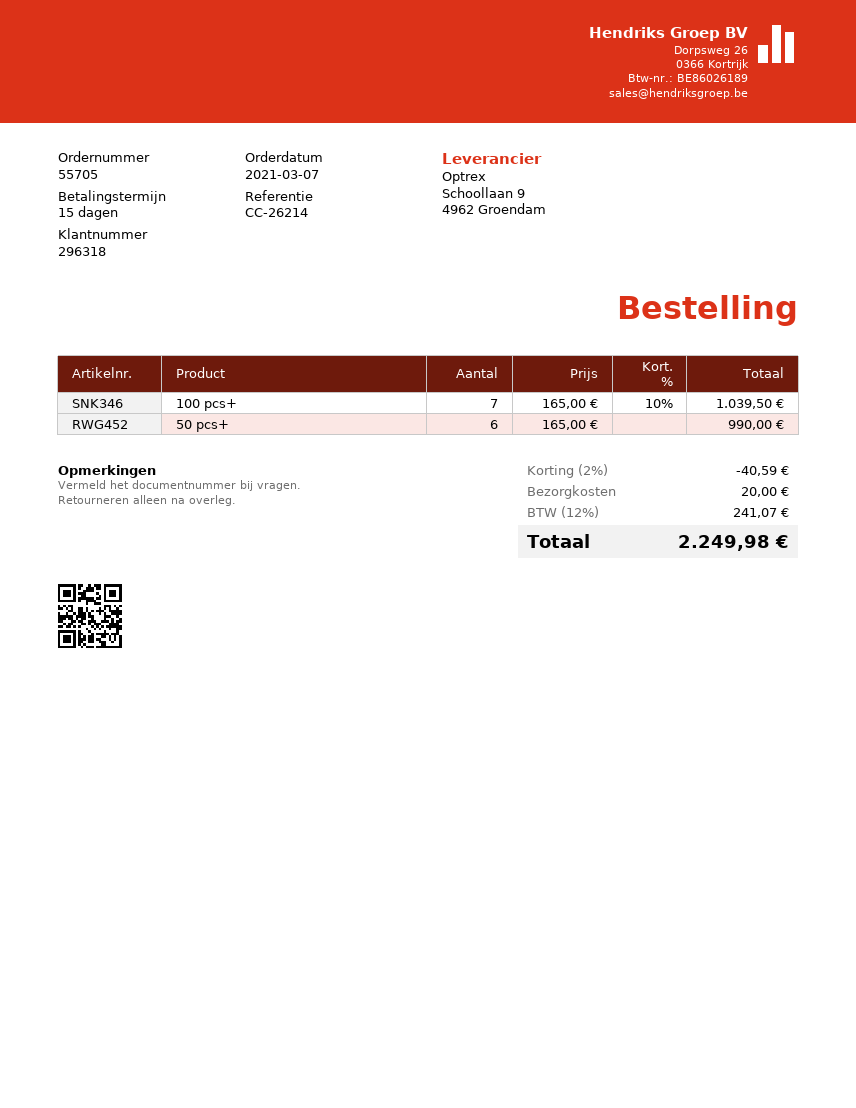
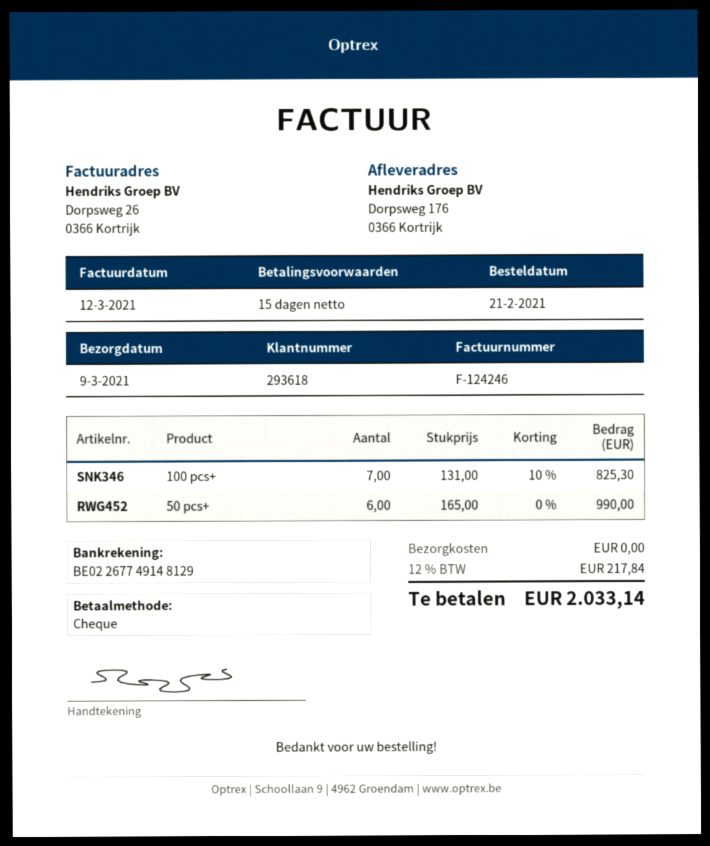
order date: 2021-03-07 -> 2021-02-21
customer number: 296318 -> 293618
100 pcs+: 7 x 165.00 - 10% = 1039.50 -> 7 x 131.00 - 10% = 825.30
discount: 2% = 40.59 -> none
shipping: 20.00 -> 0.00
tax: 12% = 241.07 -> 12% = 217.84
total: 2249.98 -> 2033.14

